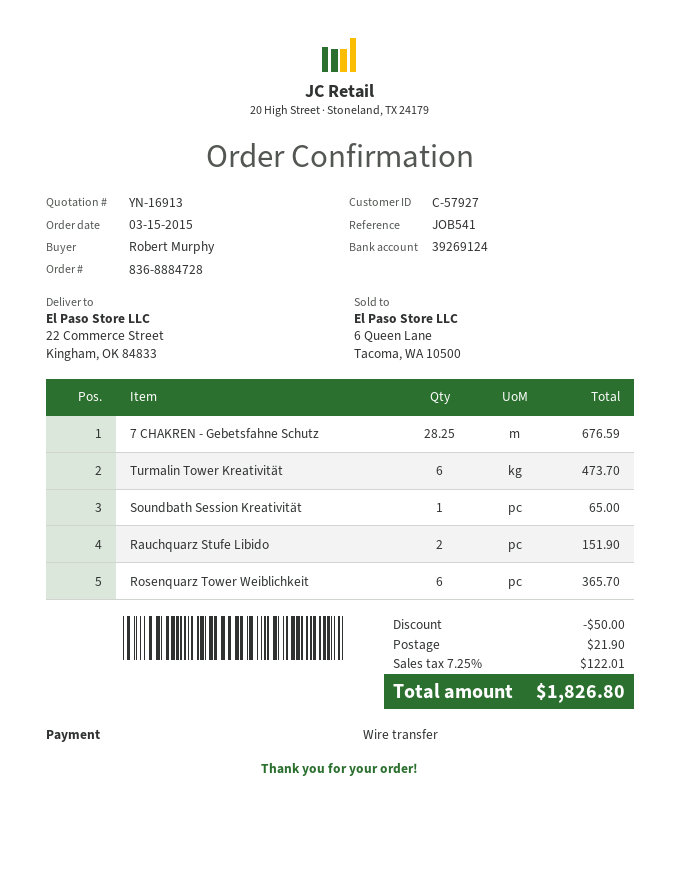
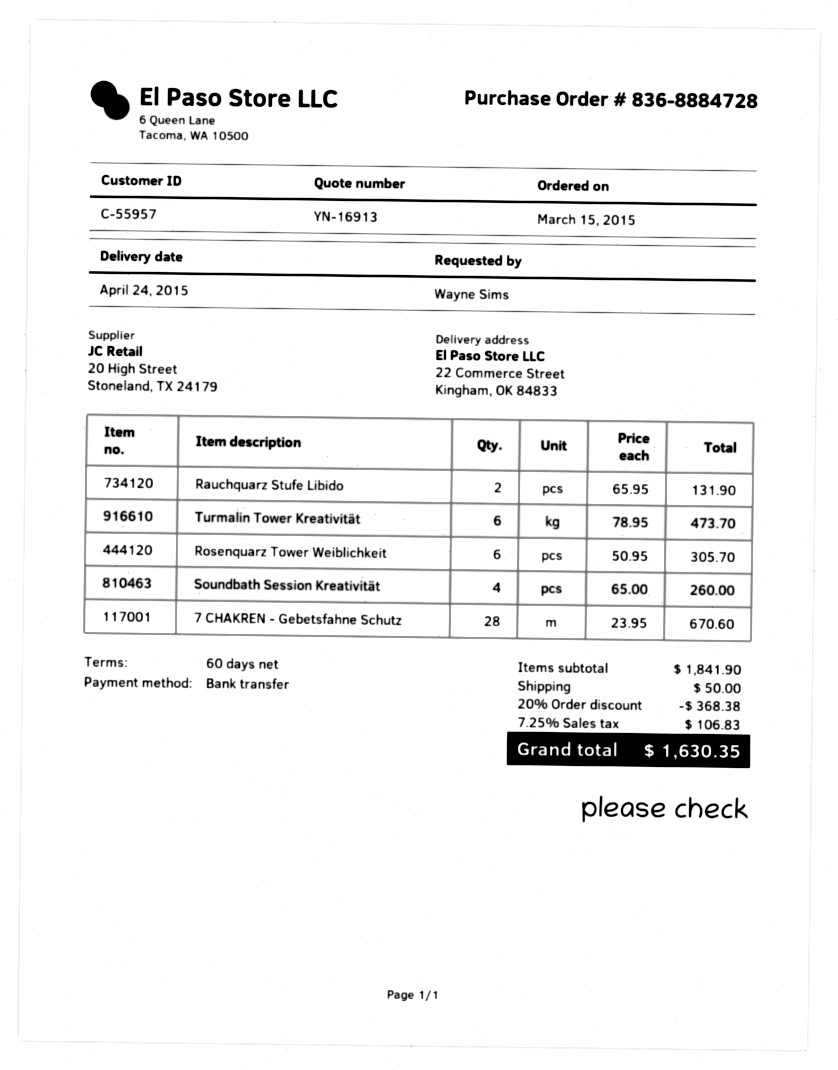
customer number: C-57927 -> C-55957
ordered by: Robert Murphy -> Wayne Sims
7 CHAKREN - Gebetsfahne Schutz: 28.25 for 676.59 -> 28 for 670.60
Soundbath Session Kreativität: 1 for 65.00 -> 4 for 260.00
Rauchquarz Stufe Libido: 2 for 151.90 -> 2 for 131.90
Rosenquarz Tower Weiblichkeit: 6 for 365.70 -> 6 for 305.70
discount: 50.00 -> 368.38
shipping: 21.90 -> 50.00
tax: 7.25% = 122.01 -> 7.25% = 106.83
total: 1826.80 -> 1630.35

